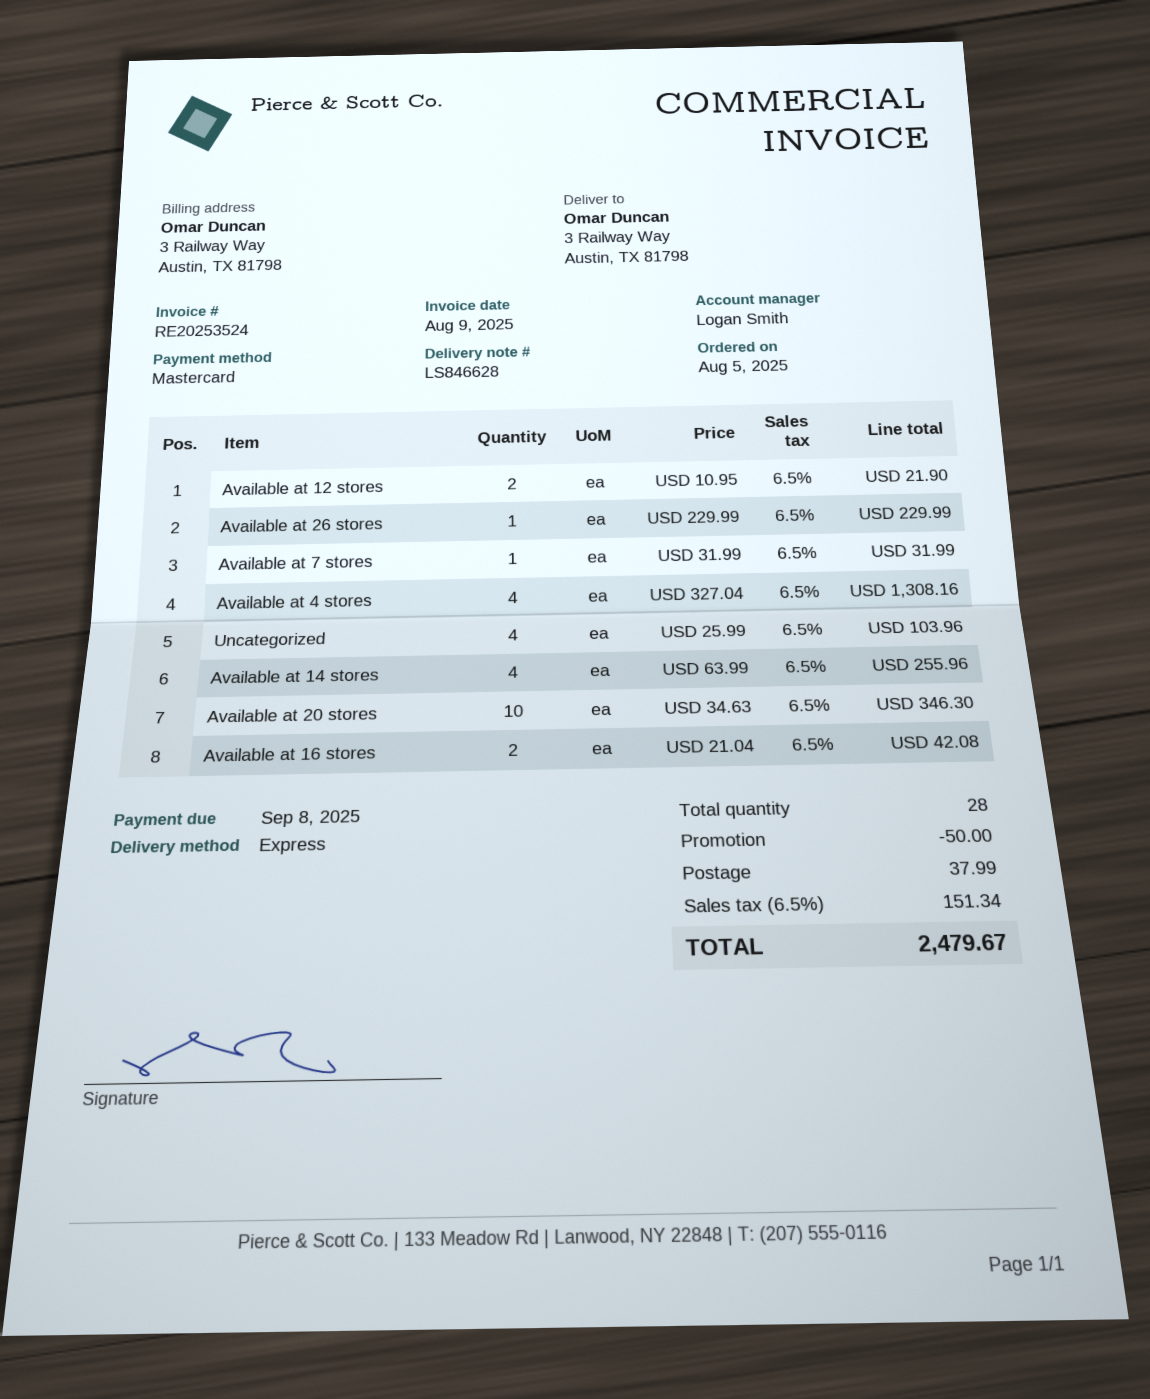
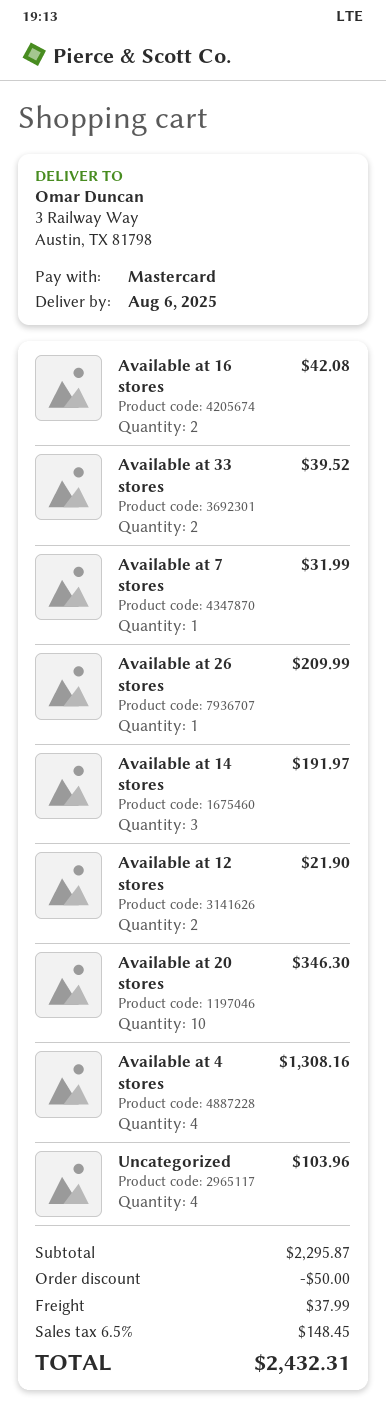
Available at 26 stores: 1 for 229.99 -> 1 for 209.99
Available at 14 stores: 4 for 255.96 -> 3 for 191.97
Available at 33 stores: none -> 2 for 39.52
tax: 6.5% = 151.34 -> 6.5% = 148.45
total: 2479.67 -> 2432.31

